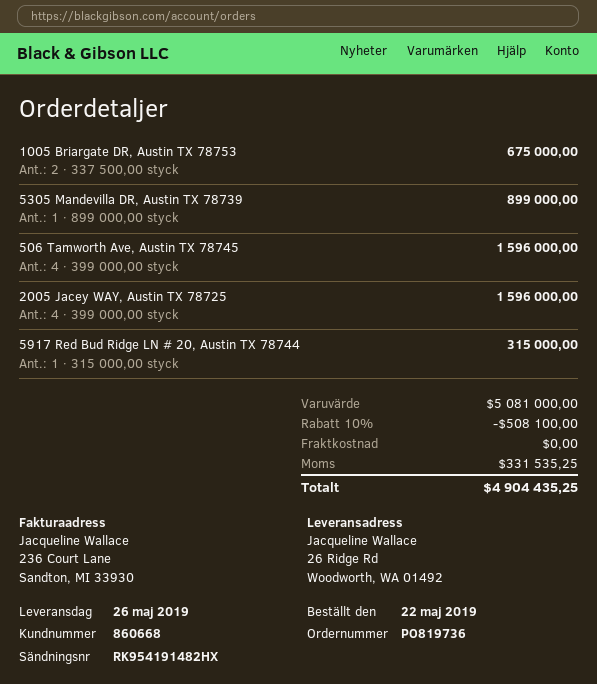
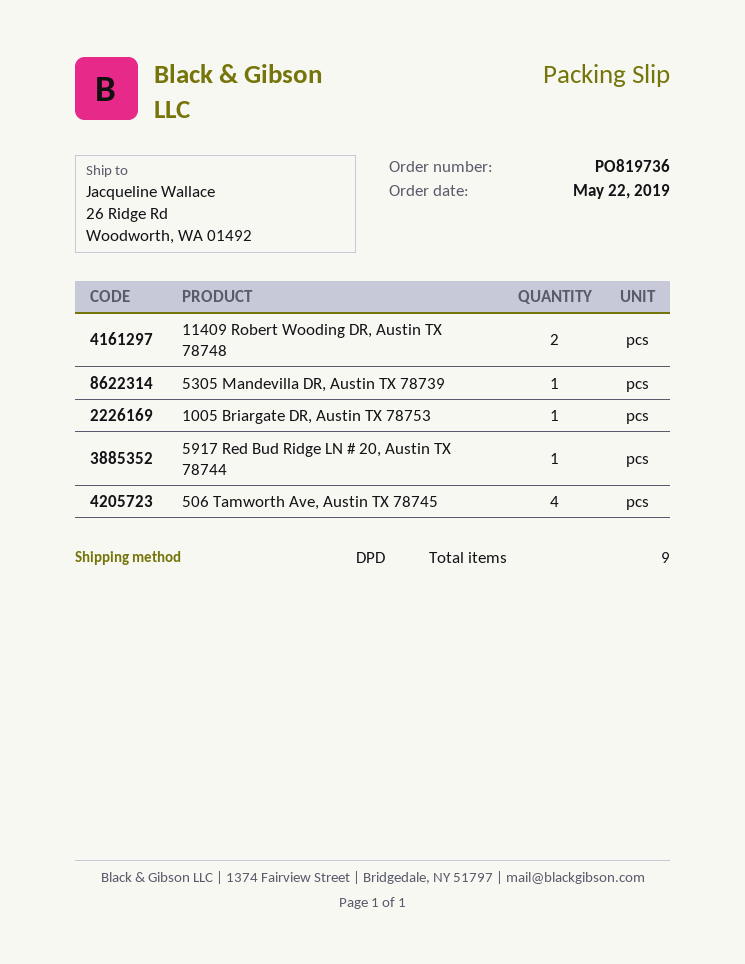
1005 Briargate DR, Austin TX 78753: 2 -> 1
2005 Jacey WAY, Austin TX 78725: 4 -> none
11409 Robert Wooding DR, Austin TX 78748: none -> 2

